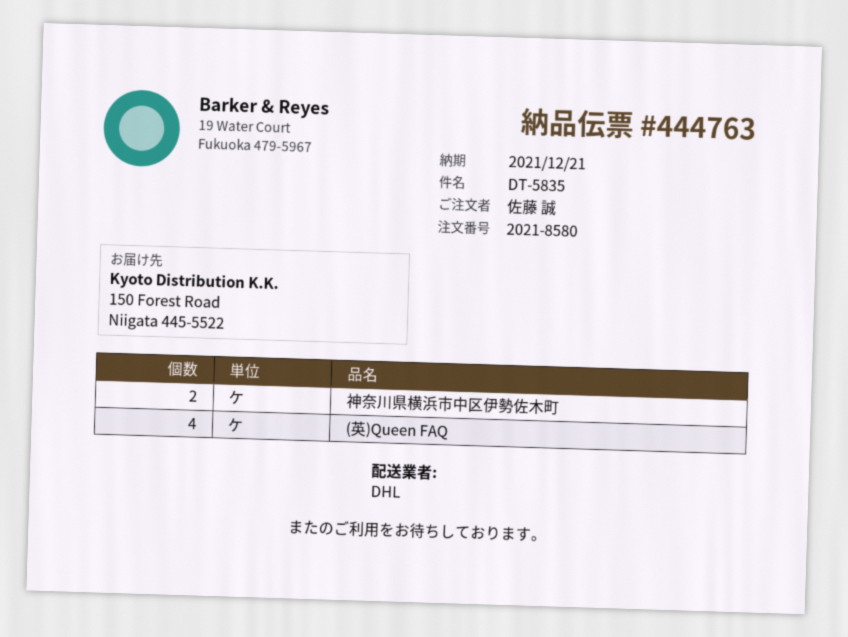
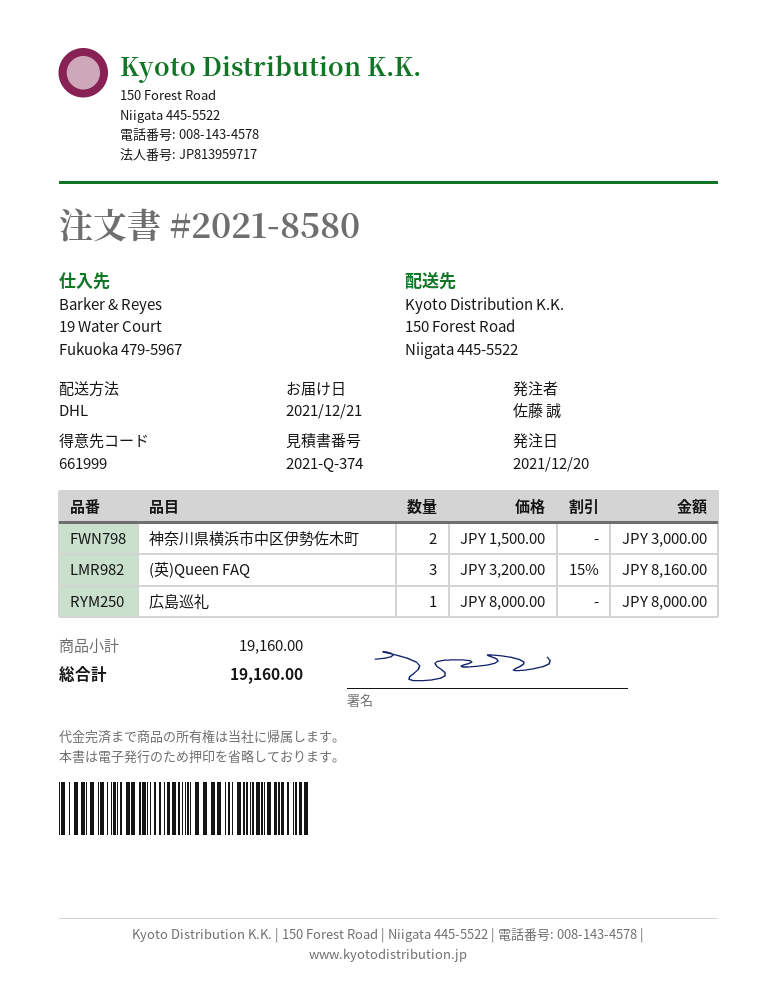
(英)Queen FAQ: 4 -> 3
広島巡礼: none -> 1

